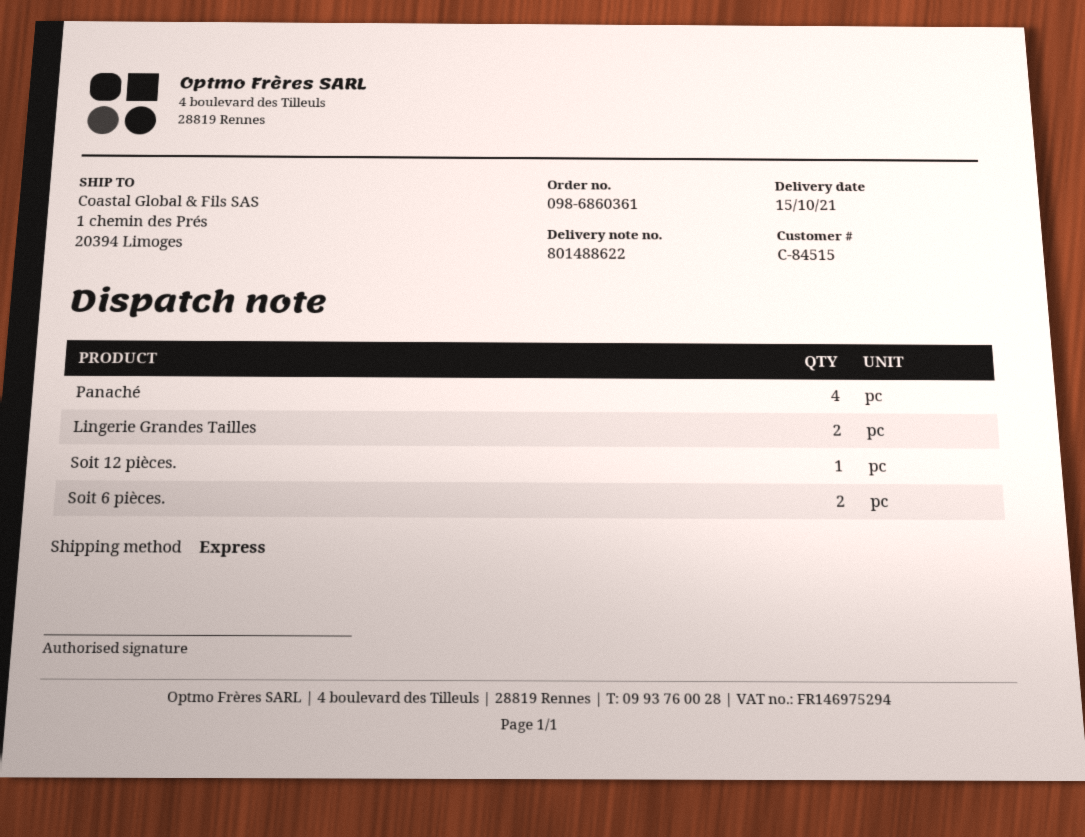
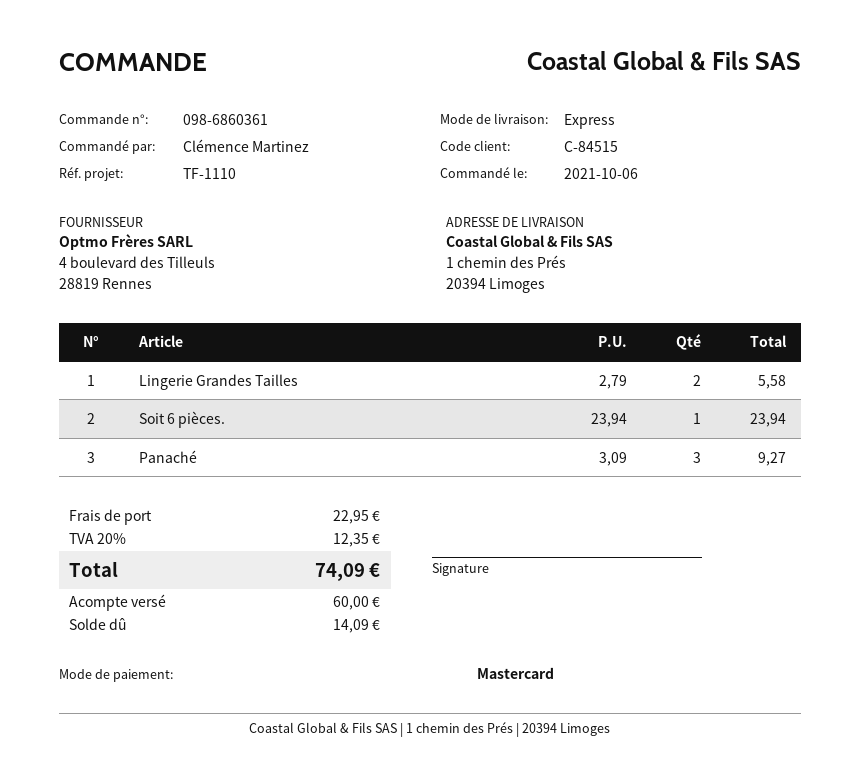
Panaché: 4 -> 3
Soit 12 pièces.: 1 -> none
Soit 6 pièces.: 2 -> 1

